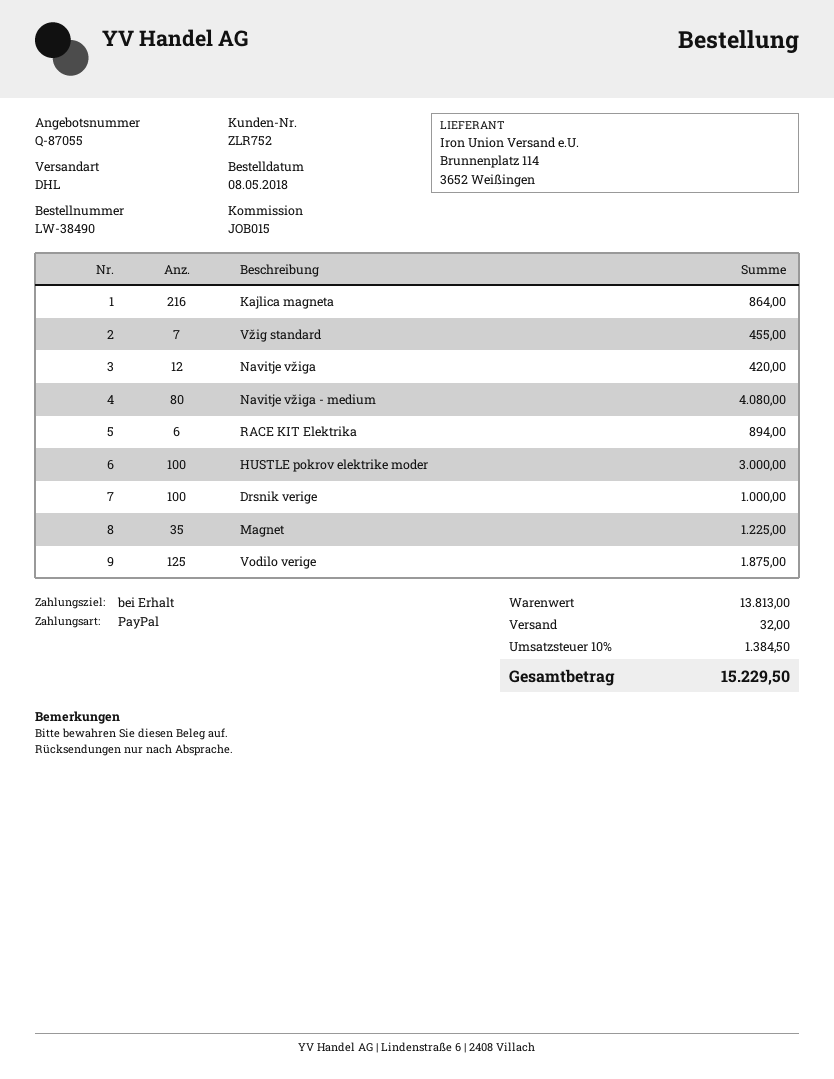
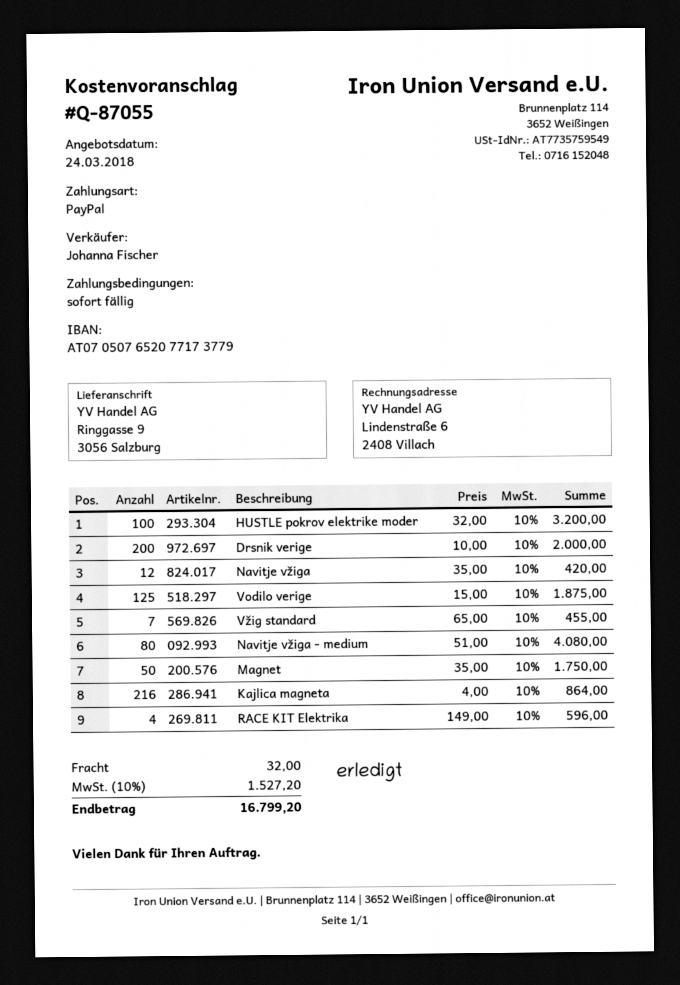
RACE KIT Elektrika: 6 for 894.00 -> 4 for 596.00
HUSTLE pokrov elektrike moder: 100 for 3000.00 -> 100 for 3200.00
Drsnik verige: 100 for 1000.00 -> 200 for 2000.00
Magnet: 35 for 1225.00 -> 50 for 1750.00
tax: 10% = 1384.50 -> 10% = 1527.20
total: 15229.50 -> 16799.20

